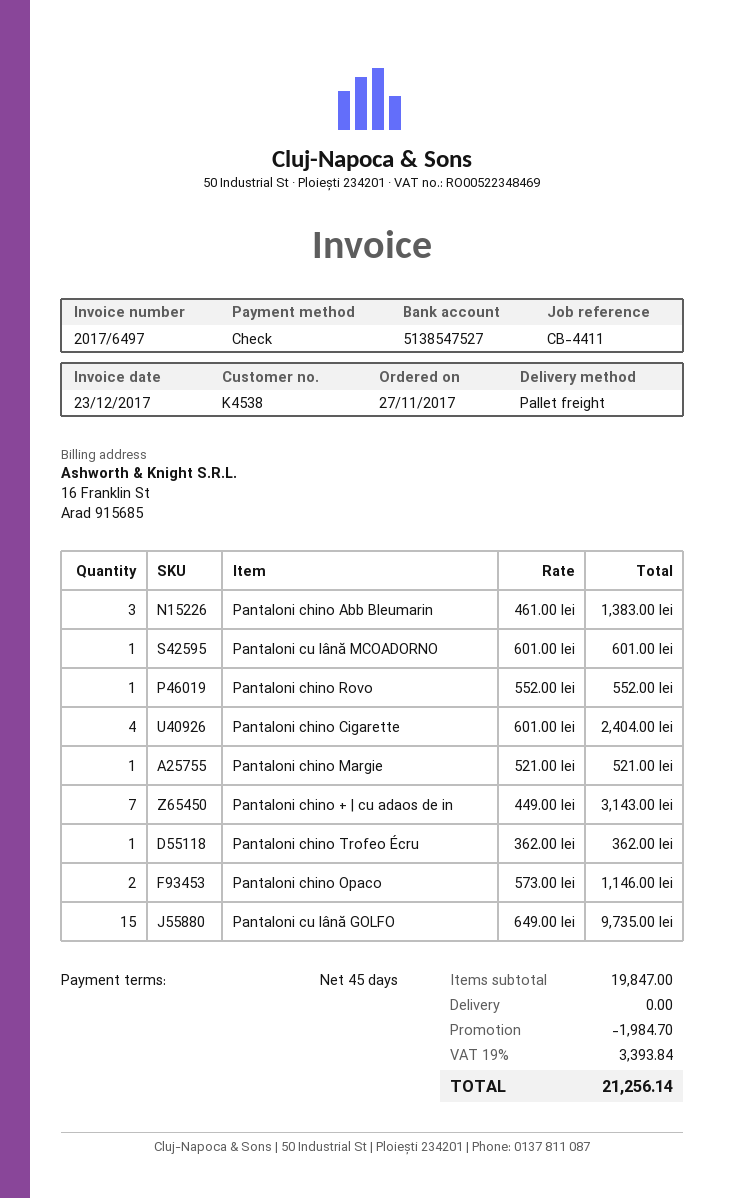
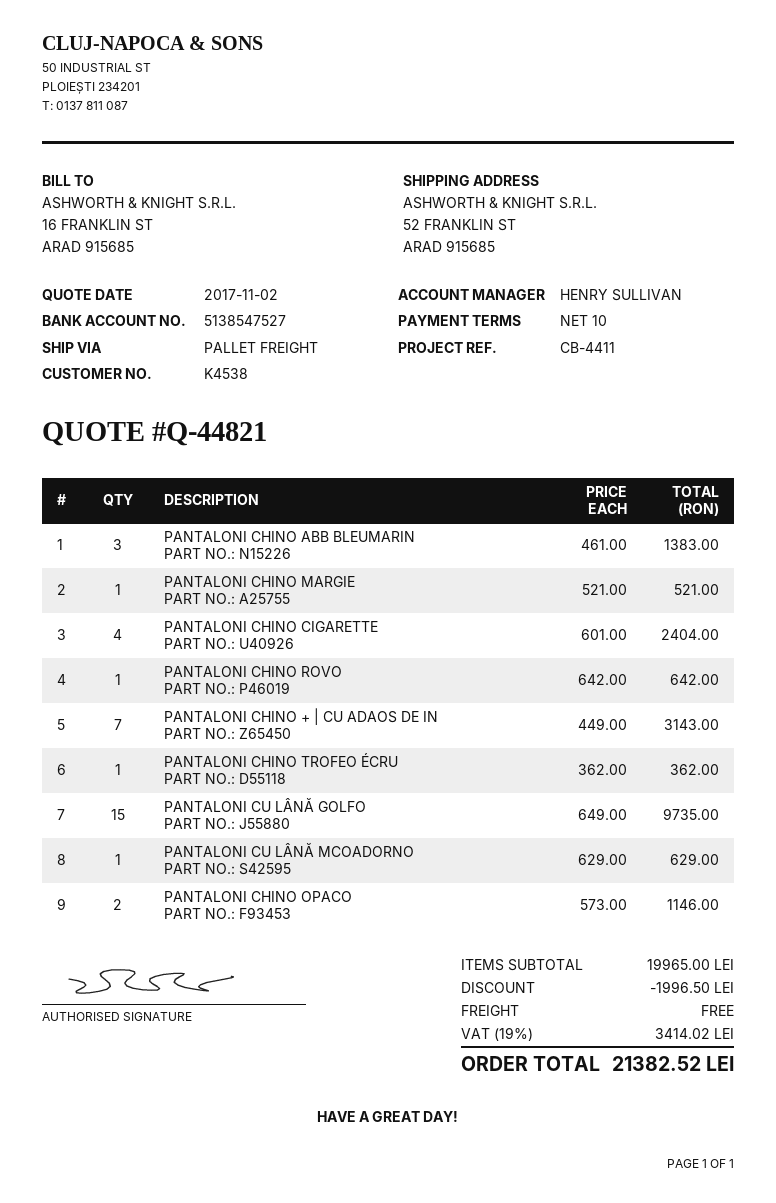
payment terms: 45 days -> 10 days
Pantaloni cu lână MCOADORNO: 1 x 601.00 = 601.00 -> 1 x 629.00 = 629.00
Pantaloni chino Rovo: 1 x 552.00 = 552.00 -> 1 x 642.00 = 642.00
subtotal: 19847.00 -> 19965.00
discount: 1984.70 -> 1996.50
tax: 19% = 3393.84 -> 19% = 3414.02
total: 21256.14 -> 21382.52

